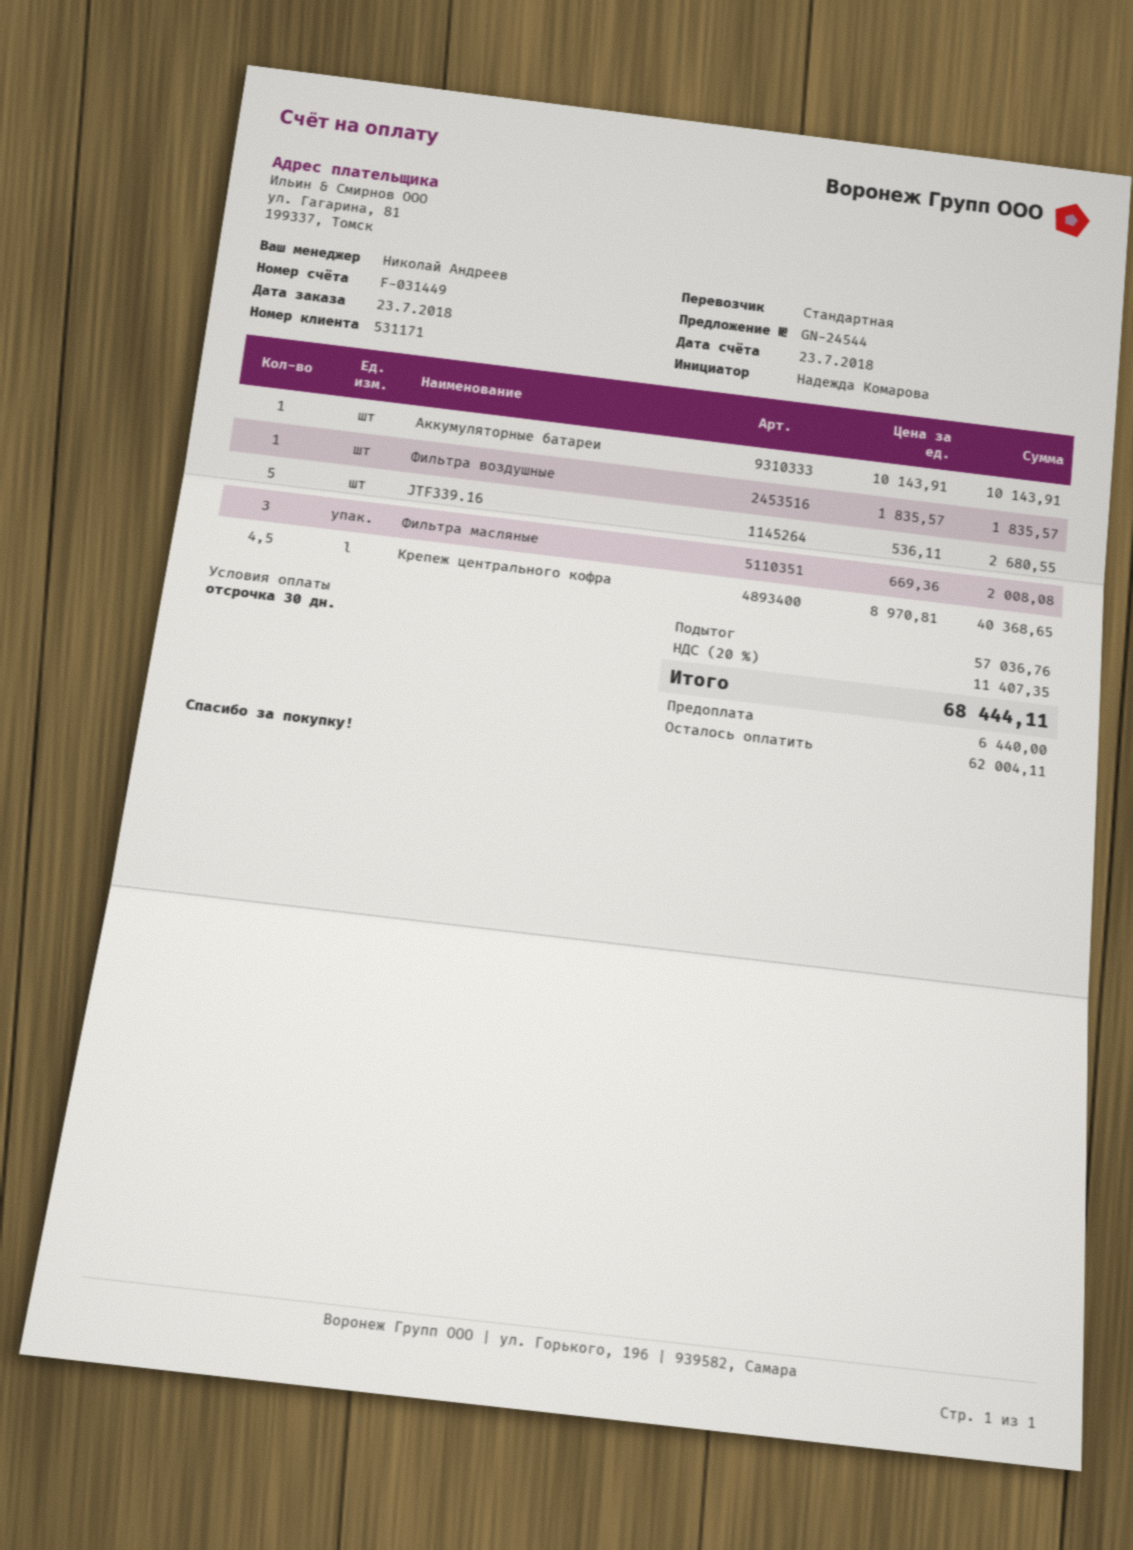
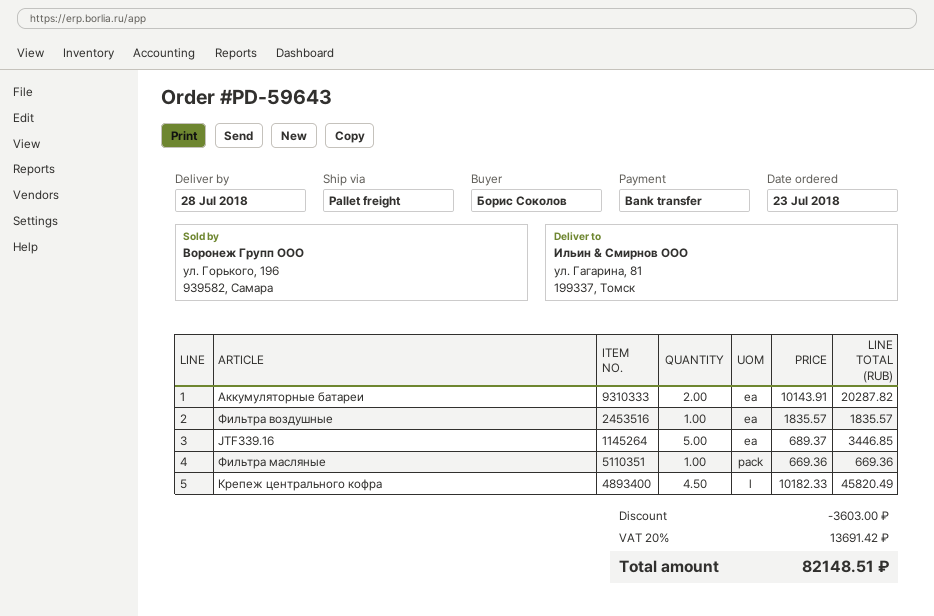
ordered by: Надежда Комарова -> Борис Соколов
shipping method: standard -> pallet freight
Аккумуляторные батареи: 1 x 10143.91 = 10143.91 -> 2 x 10143.91 = 20287.82
JTF339.16: 5 x 536.11 = 2680.55 -> 5 x 689.37 = 3446.85
Фильтра масляные: 3 x 669.36 = 2008.08 -> 1 x 669.36 = 669.36
Крепеж центрального кофра: 4.5 x 8970.81 = 40368.65 -> 4.5 x 10182.33 = 45820.49
discount: none -> 3603.00
tax: 20% = 11407.35 -> 20% = 13691.42
total: 68444.11 -> 82148.51

